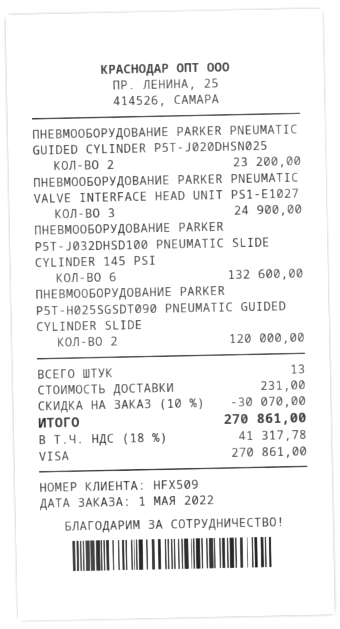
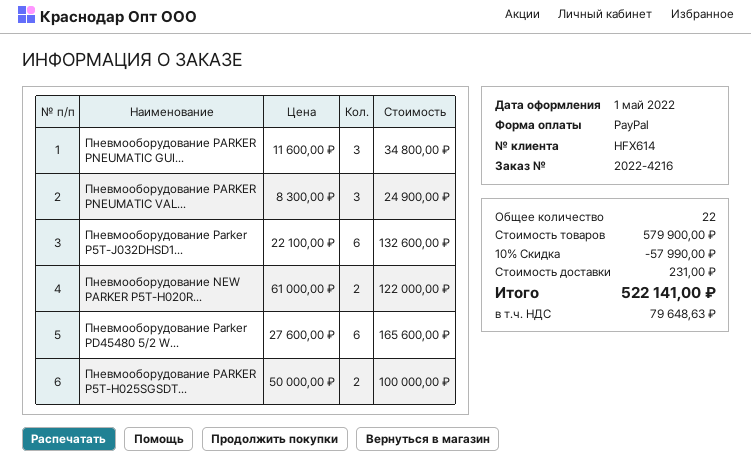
customer number: HFX509 -> HFX614
payment method: Visa -> PayPal
ПНЕВМООБОРУДОВАНИЕ PARKER PNEUMATIC GUIDED CYLINDER P5T-J020DHSN025: 2 for 23200.00 -> 3 for 34800.00
ПНЕВМООБОРУДОВАНИЕ PARKER P5T-H025SGSDT090 PNEUMATIC GUIDED CYLINDER SLIDE: 2 for 120000.00 -> 2 for 100000.00
Пневмооборудование NEW PARKER P5T-H020R...: none -> 2 for 122000.00
Пневмооборудование Parker PD45480 5/2 W...: none -> 6 for 165600.00
total quantity: 13 -> 22
discount: 10% = 30070.00 -> 10% = 57990.00
tax: 41317.78 -> 79648.63
total: 270861.00 -> 522141.00

